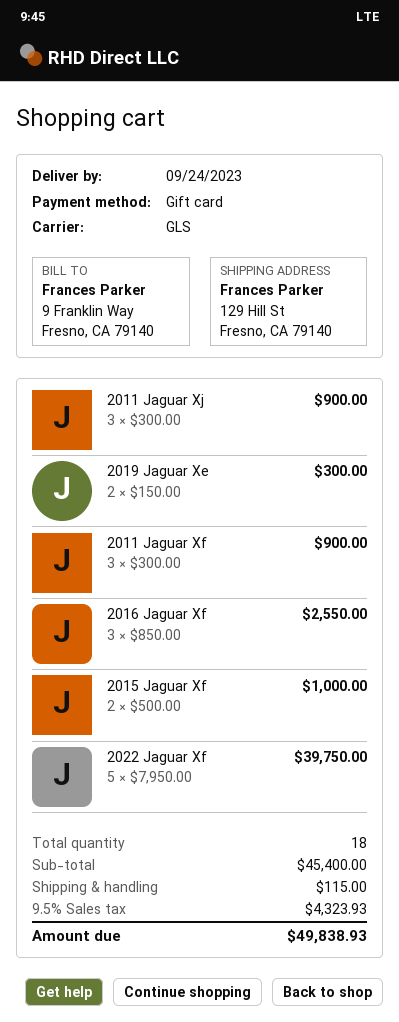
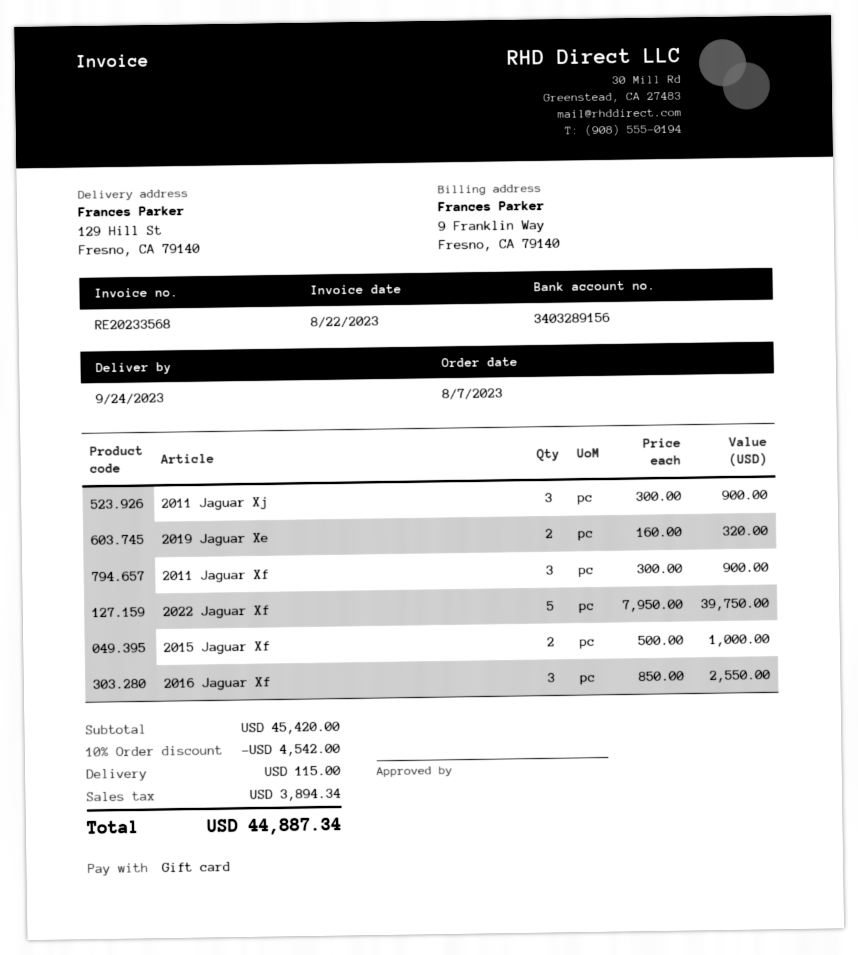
2019 Jaguar Xe: 2 x 150.00 = 300.00 -> 2 x 160.00 = 320.00
subtotal: 45400.00 -> 45420.00
discount: none -> 10% = 4542.00
tax: 4323.93 -> 3894.34
total: 49838.93 -> 44887.34

